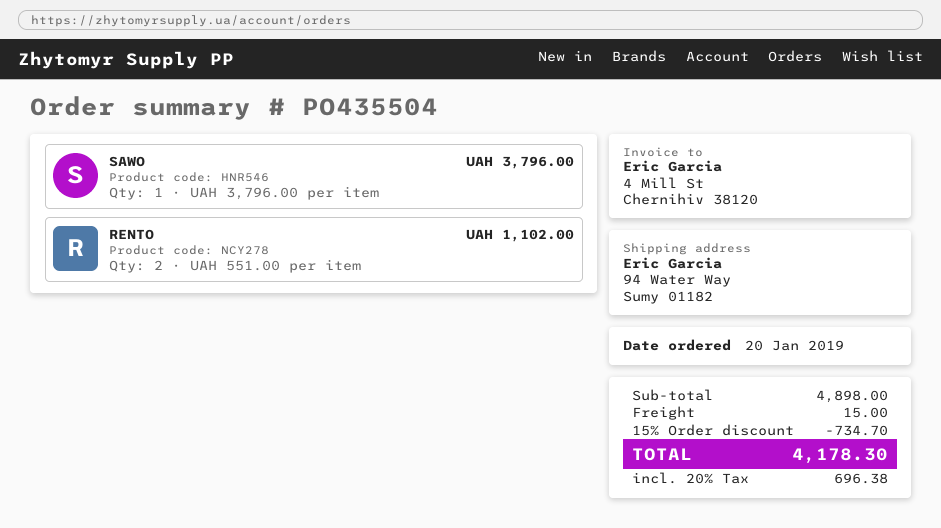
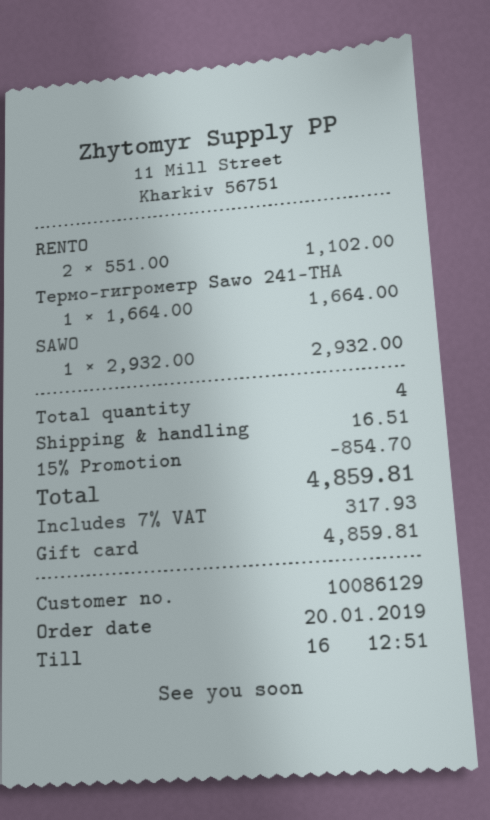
SAWO: 1 x 3796.00 = 3796.00 -> 1 x 2932.00 = 2932.00
Термо-гигрометр Sawo 241-ТНA: none -> 1 x 1664.00 = 1664.00
discount: 15% = 734.70 -> 15% = 854.70
shipping: 15.00 -> 16.51
tax: 20% = 696.38 -> 7% = 317.93
total: 4178.30 -> 4859.81

